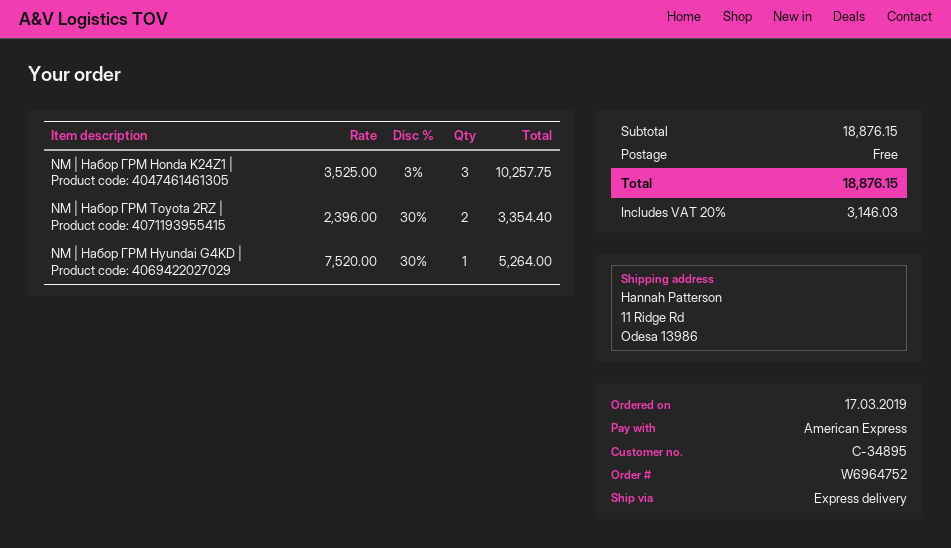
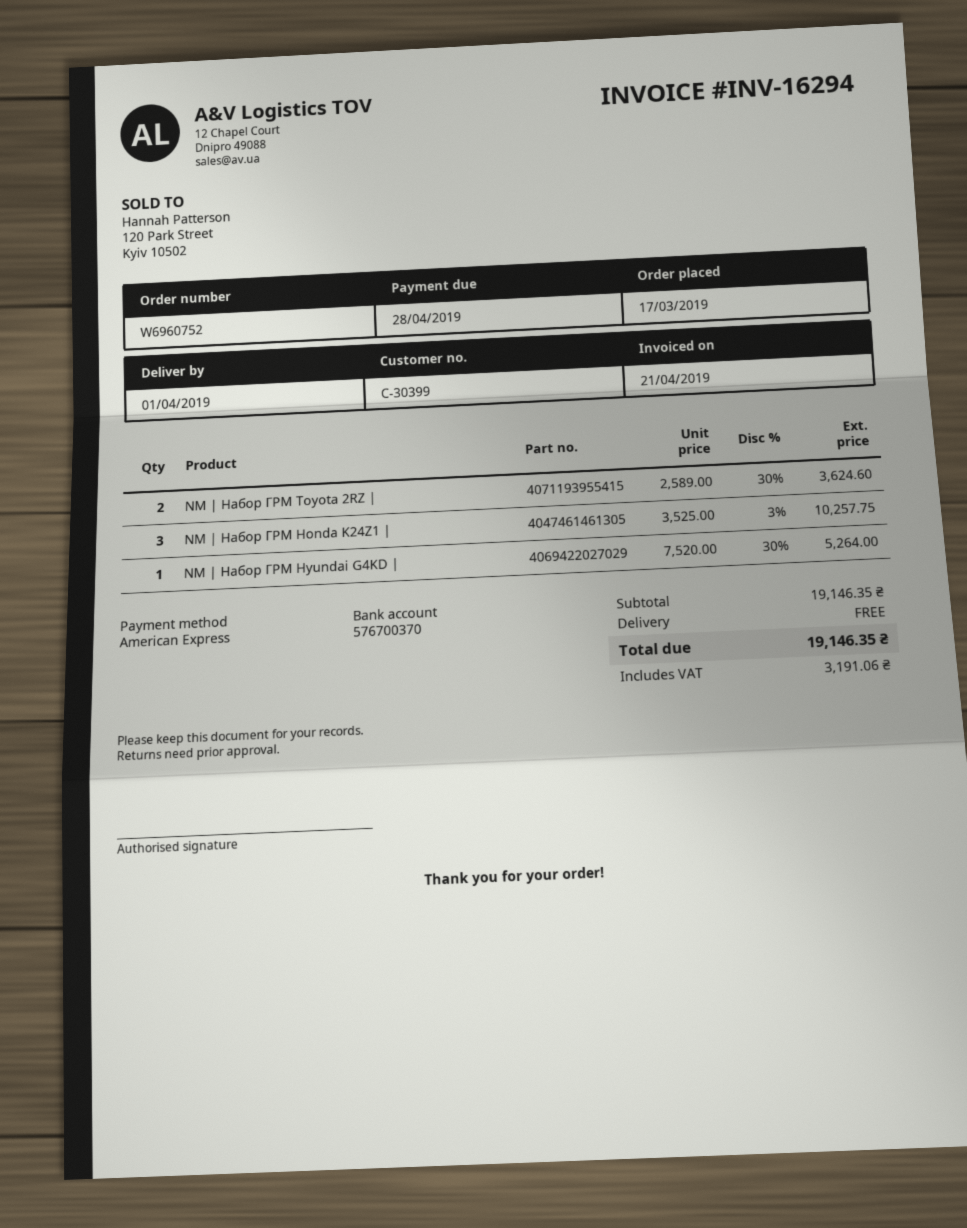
order number: W6964752 -> W6960752
customer number: C-34895 -> C-30399
NM | Набор ГРМ Toyota 2RZ |: 2 x 2396.00 - 30% = 3354.40 -> 2 x 2589.00 - 30% = 3624.60
subtotal: 18876.15 -> 19146.35
tax: 3146.03 -> 3191.06
total: 18876.15 -> 19146.35

